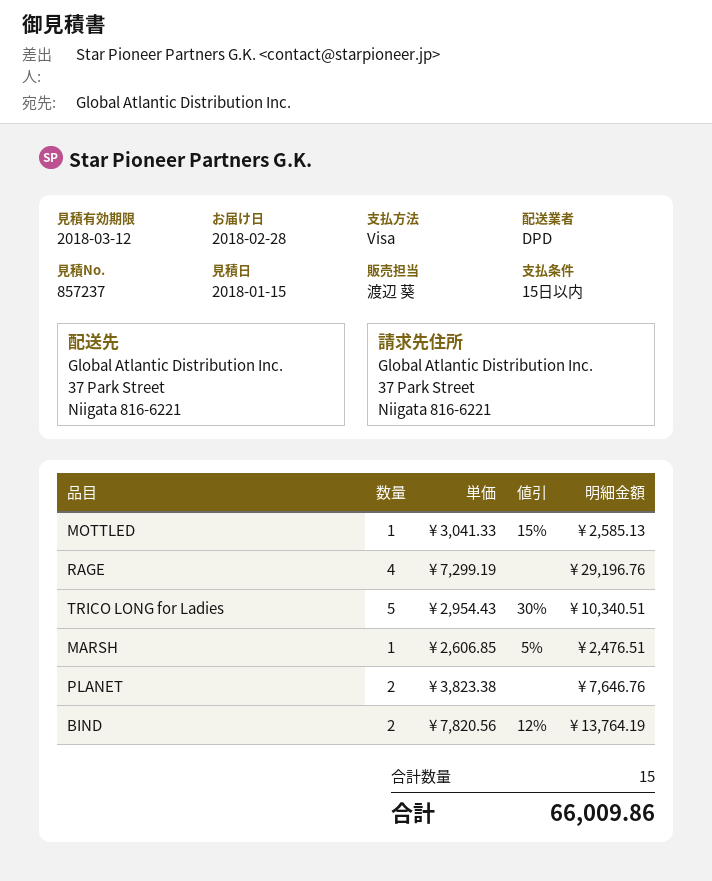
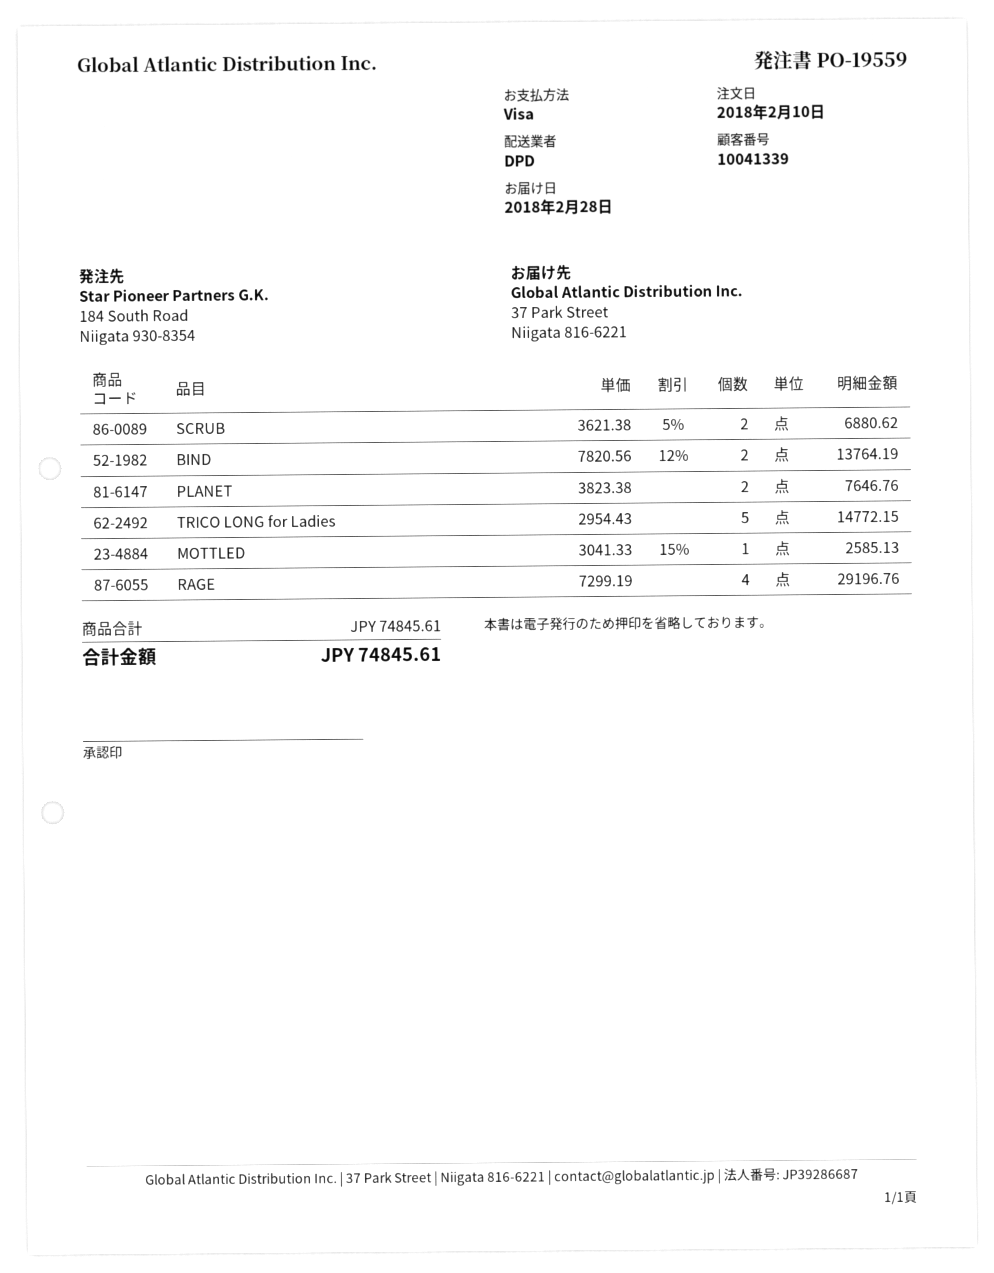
TRICO LONG for Ladies: 5 x 2954.43 - 30% = 10340.51 -> 5 x 2954.43 = 14772.15
MARSH: 1 x 2606.85 - 5% = 2476.51 -> none
SCRUB: none -> 2 x 3621.38 - 5% = 6880.62
total: 66009.86 -> 74845.61

